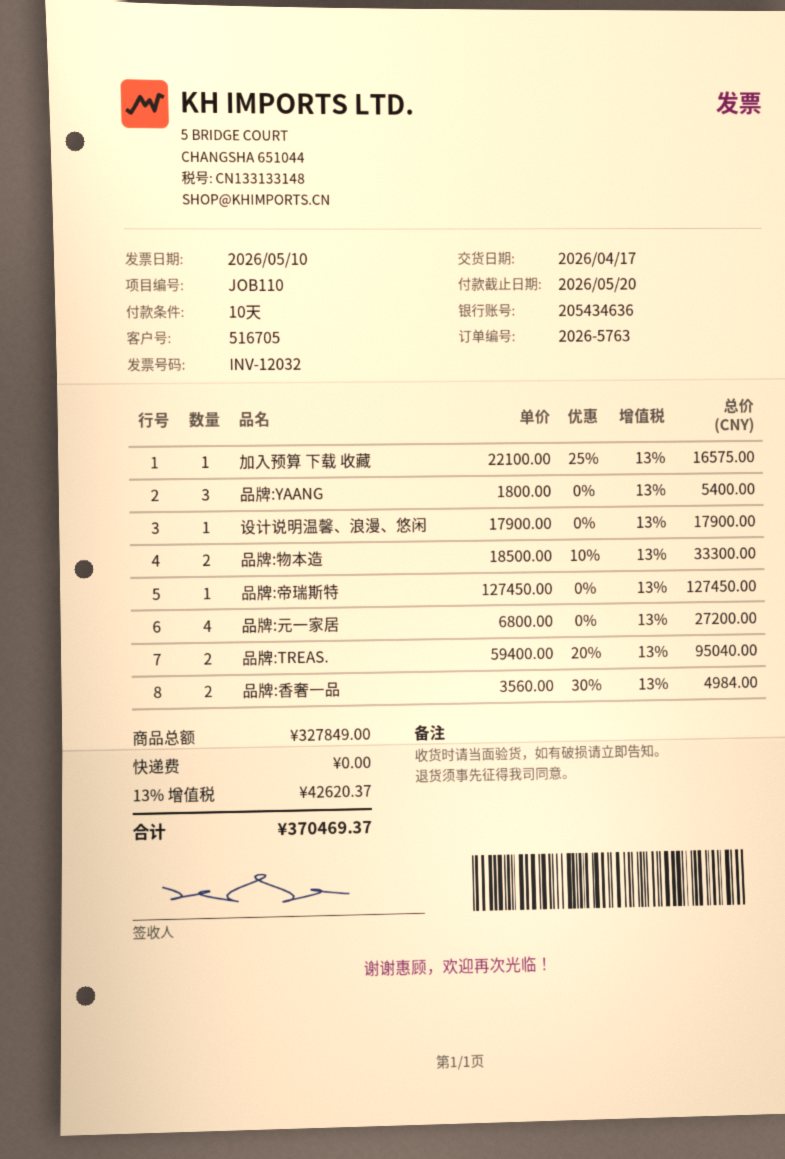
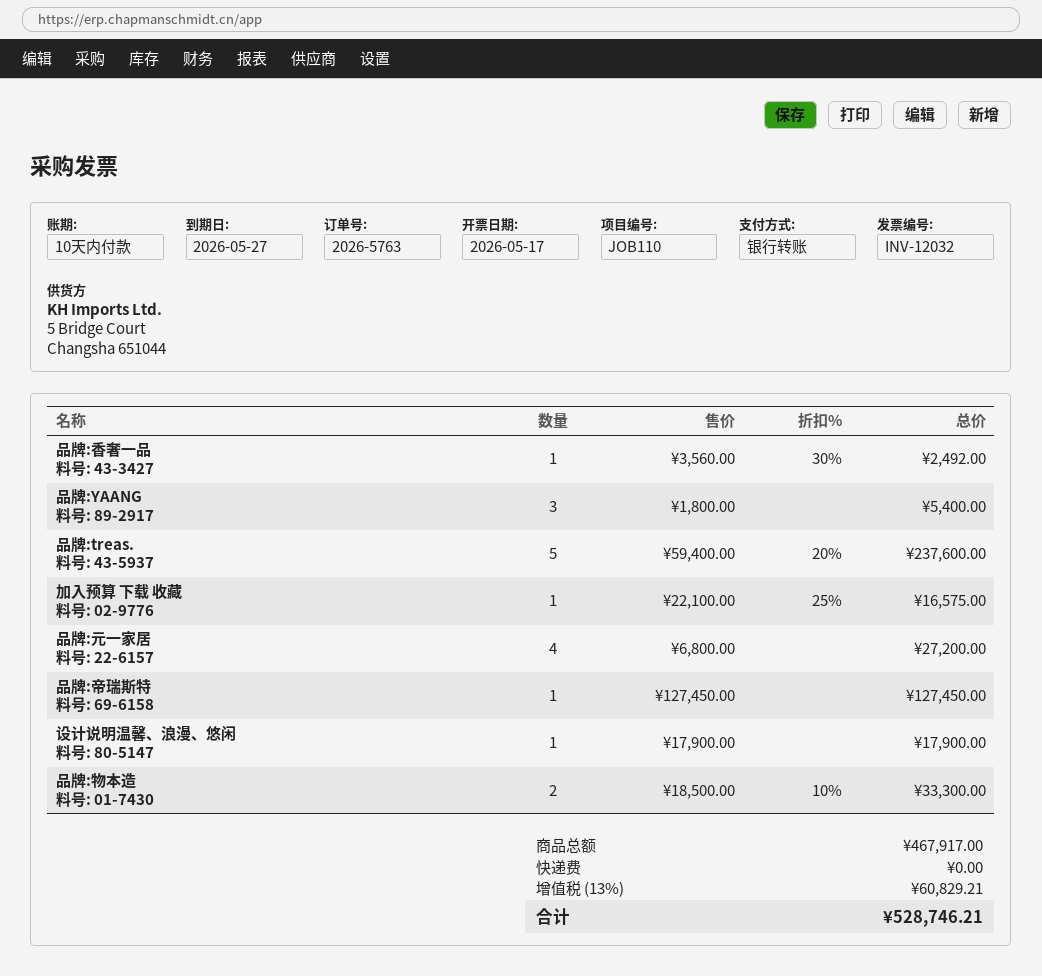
invoice date: 2026-05-10 -> 2026-05-17
due date: 2026-05-20 -> 2026-05-27
品牌:TREAS.: 2 x 59400.00 - 20% = 95040.00 -> 5 x 59400.00 - 20% = 237600.00
品牌:香奢一品: 2 x 3560.00 - 30% = 4984.00 -> 1 x 3560.00 - 30% = 2492.00
subtotal: 327849.00 -> 467917.00
tax: 13% = 42620.37 -> 13% = 60829.21
total: 370469.37 -> 528746.21

